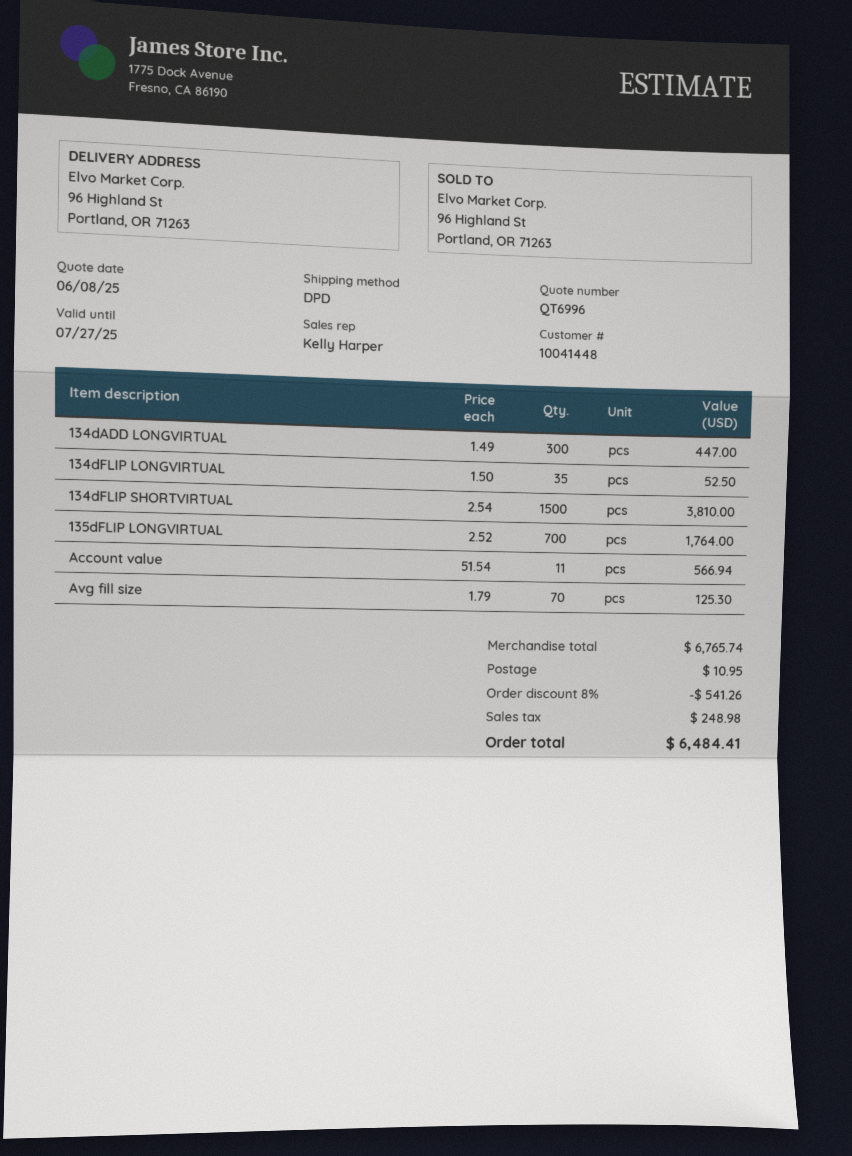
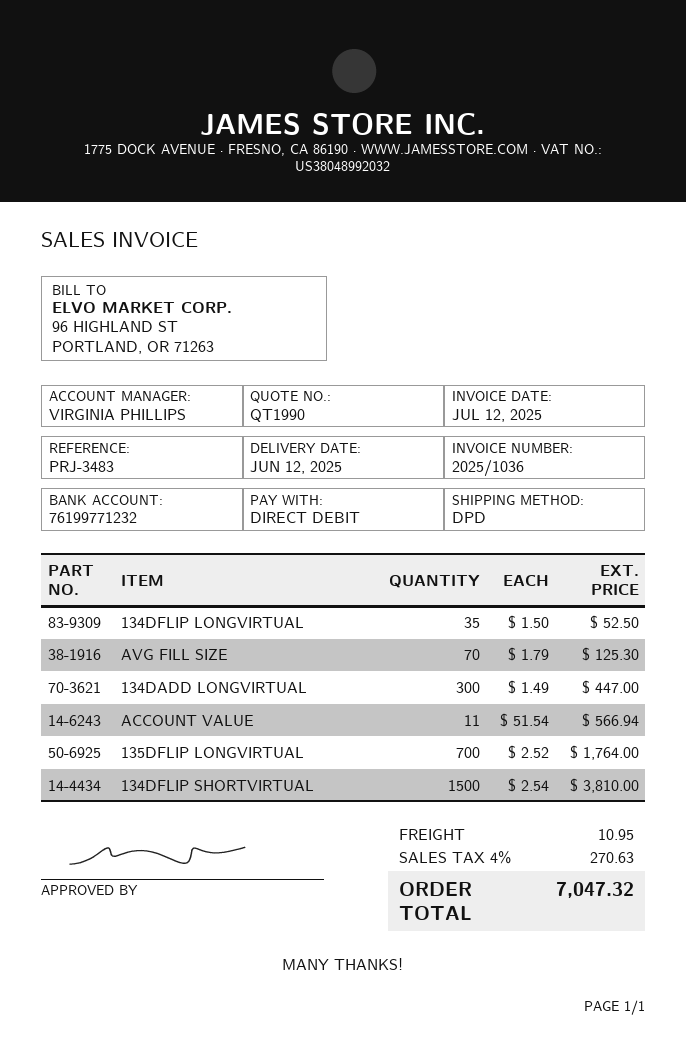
quote number: QT6996 -> QT1990
sales rep: Kelly Harper -> VIRGINIA PHILLIPS
discount: 8% = 541.26 -> none
tax: 248.98 -> 270.63
total: 6484.41 -> 7047.32

